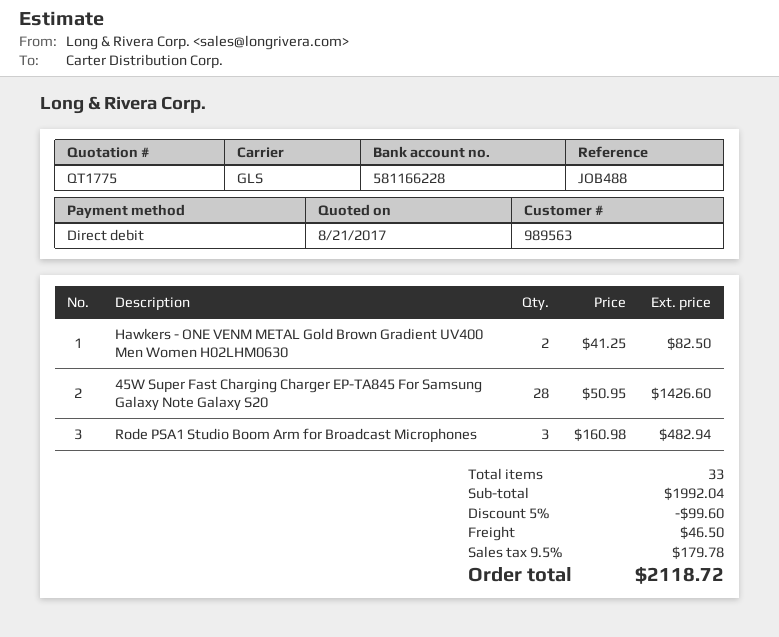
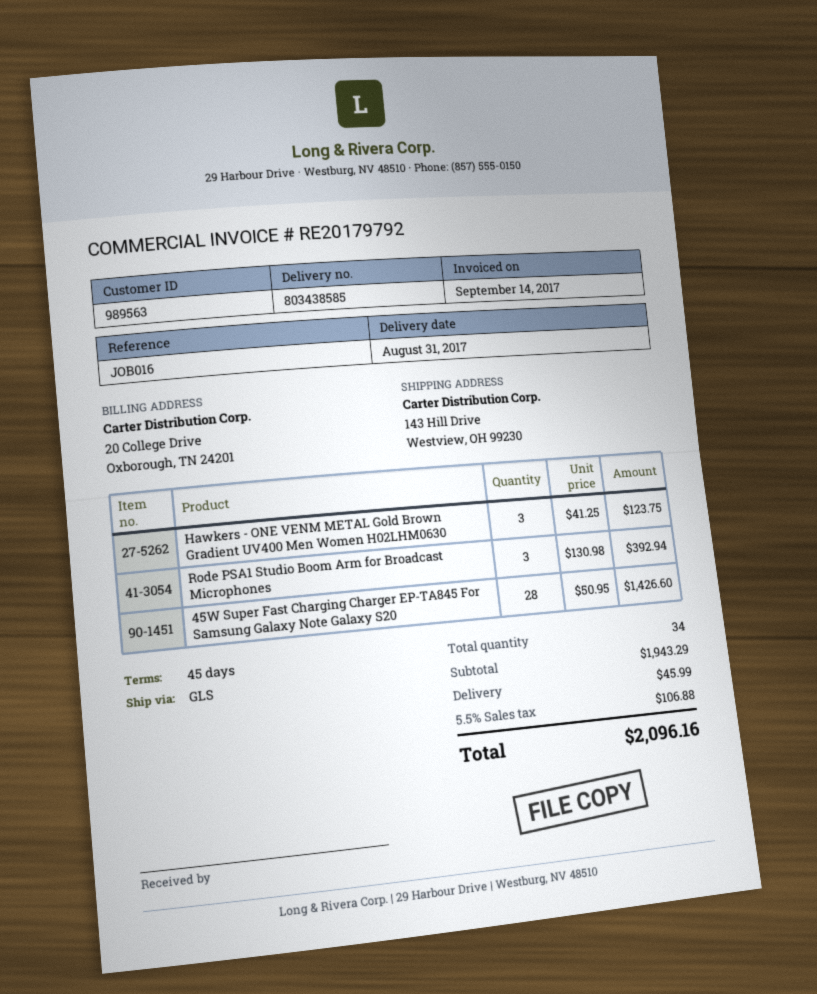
reference: JOB488 -> JOB016
Hawkers - ONE VENM METAL Gold Brown Gradient UV400 Men Women H02LHM0630: 2 x 41.25 = 82.50 -> 3 x 41.25 = 123.75
Rode PSA1 Studio Boom Arm for Broadcast Microphones: 3 x 160.98 = 482.94 -> 3 x 130.98 = 392.94
total quantity: 33 -> 34
subtotal: 1992.04 -> 1943.29
discount: 5% = 99.60 -> none
shipping: 46.50 -> 45.99
tax: 9.5% = 179.78 -> 5.5% = 106.88
total: 2118.72 -> 2096.16

